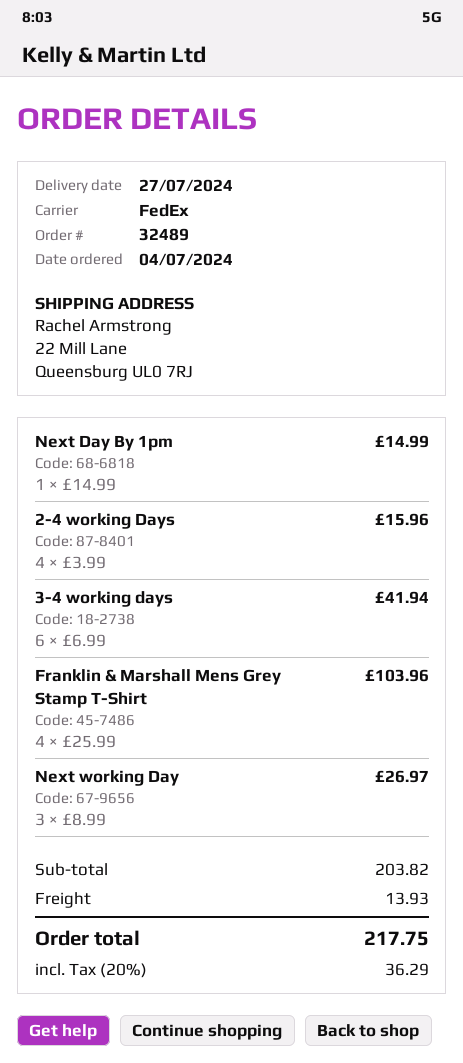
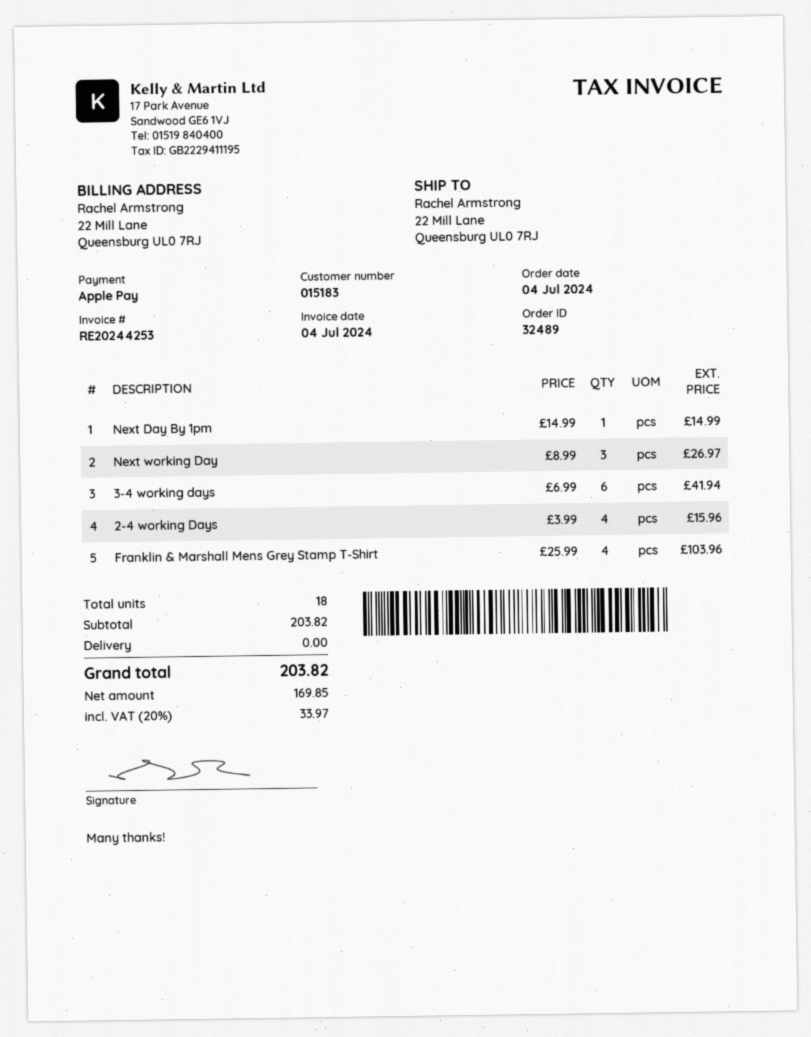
shipping: 13.93 -> 0.00
tax: 20% = 36.29 -> 20% = 33.97
total: 217.75 -> 203.82

